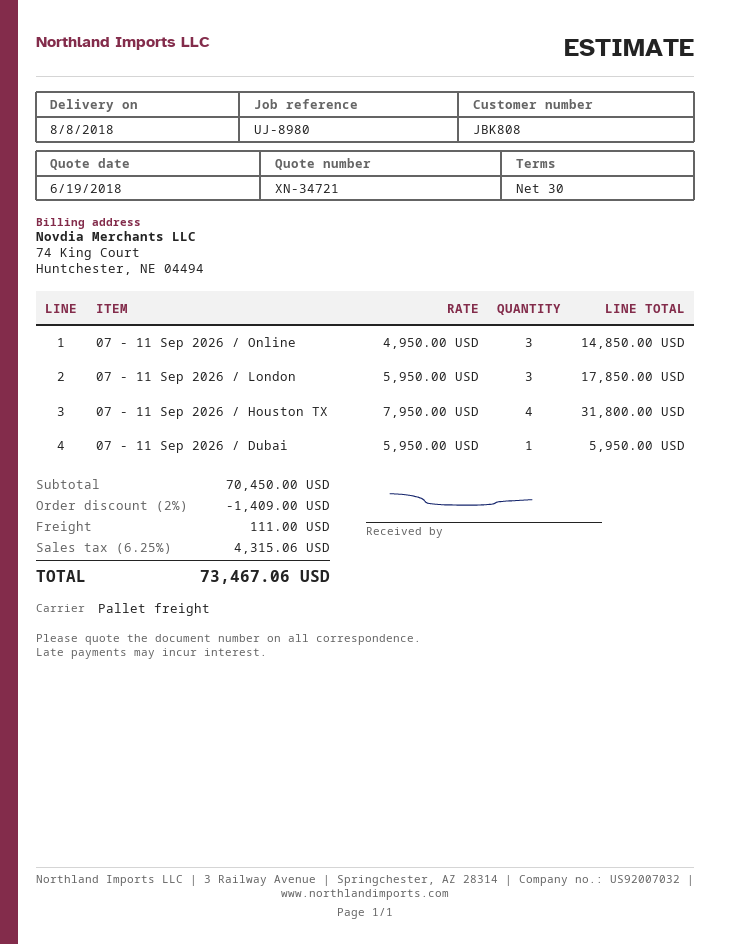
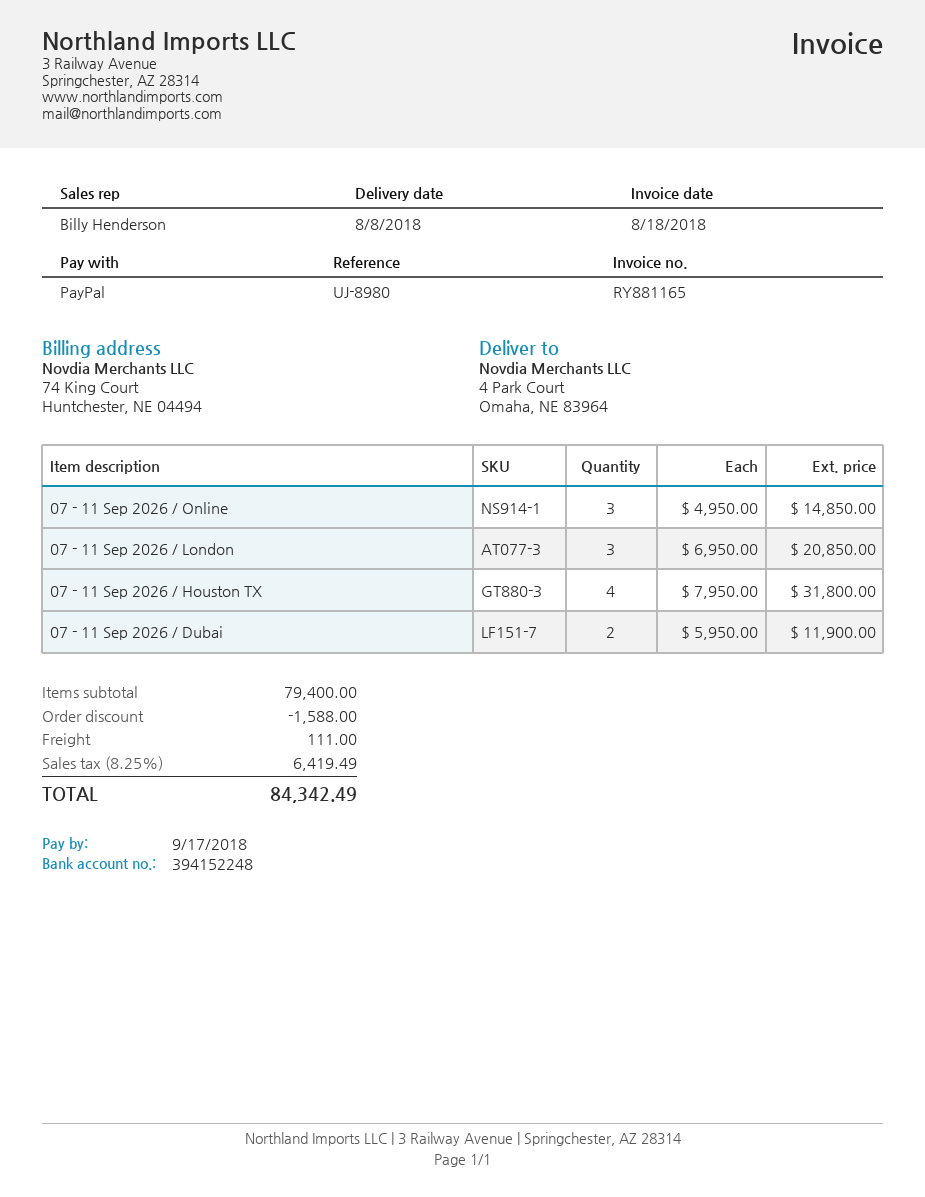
07 - 11 Sep 2026 / London: 3 x 5950.00 = 17850.00 -> 3 x 6950.00 = 20850.00
07 - 11 Sep 2026 / Dubai: 1 x 5950.00 = 5950.00 -> 2 x 5950.00 = 11900.00
subtotal: 70450.00 -> 79400.00
discount: 1409.00 -> 1588.00
tax: 6.25% = 4315.06 -> 8.25% = 6419.49
total: 73467.06 -> 84342.49

